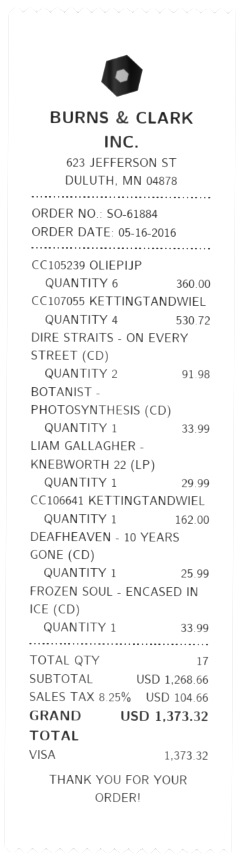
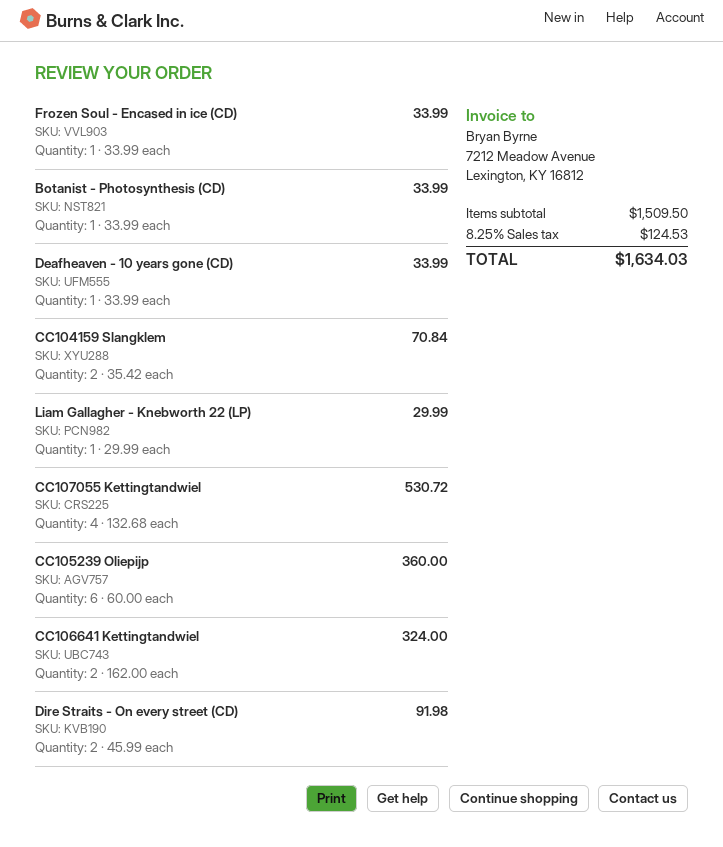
CC106641 KETTINGTANDWIEL: 1 for 162.00 -> 2 for 324.00
DEAFHEAVEN - 10 YEARS GONE (CD): 1 for 25.99 -> 1 for 33.99
CC104159 Slangklem: none -> 2 for 70.84
subtotal: 1268.66 -> 1509.50
tax: 8.25% = 104.66 -> 8.25% = 124.53
total: 1373.32 -> 1634.03

